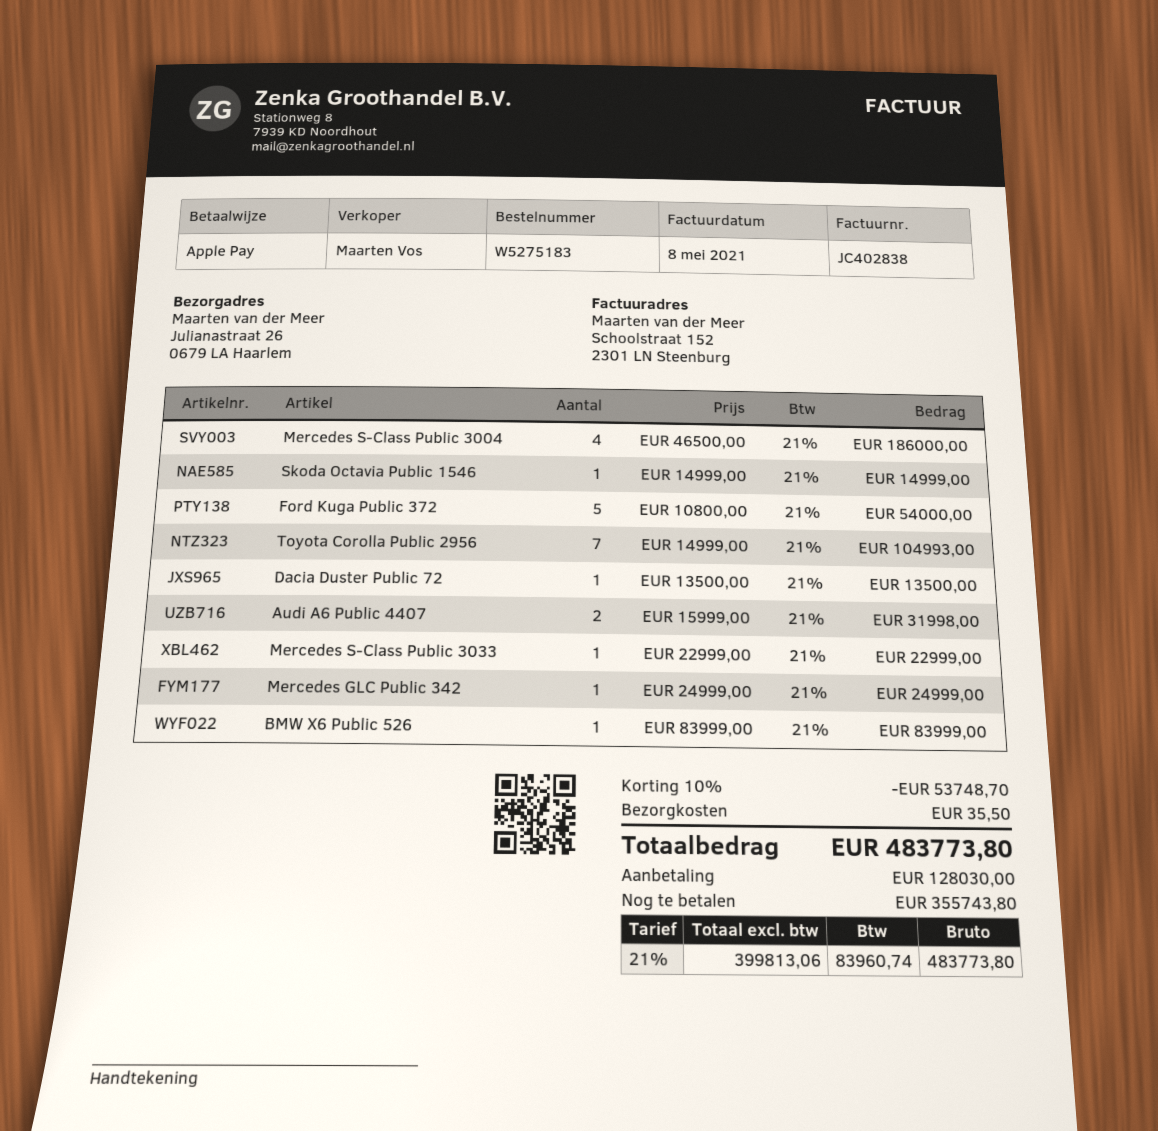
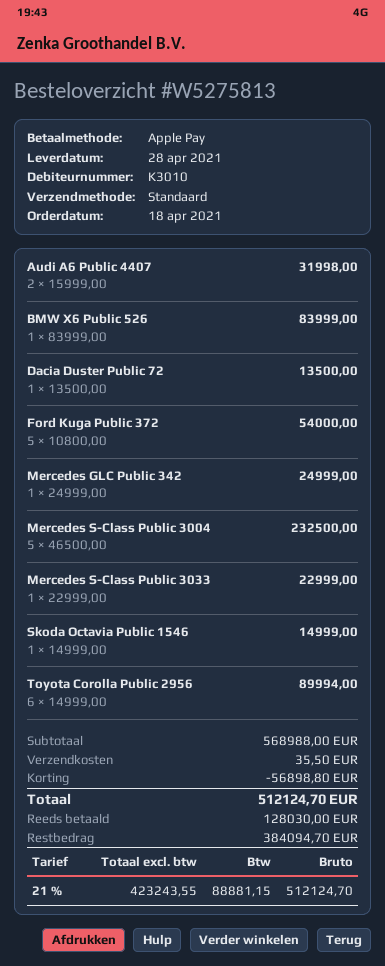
order number: W5275183 -> W5275813
Mercedes S-Class Public 3004: 4 x 46500.00 = 186000.00 -> 5 x 46500.00 = 232500.00
Toyota Corolla Public 2956: 7 x 14999.00 = 104993.00 -> 6 x 14999.00 = 89994.00
discount: 53748.70 -> 56898.80
net: 399813.06 -> 423243.55
tax: 21% = 83960.74 -> 21% = 88881.15
total: 483773.80 -> 512124.70
balance: 355743.80 -> 384094.70

